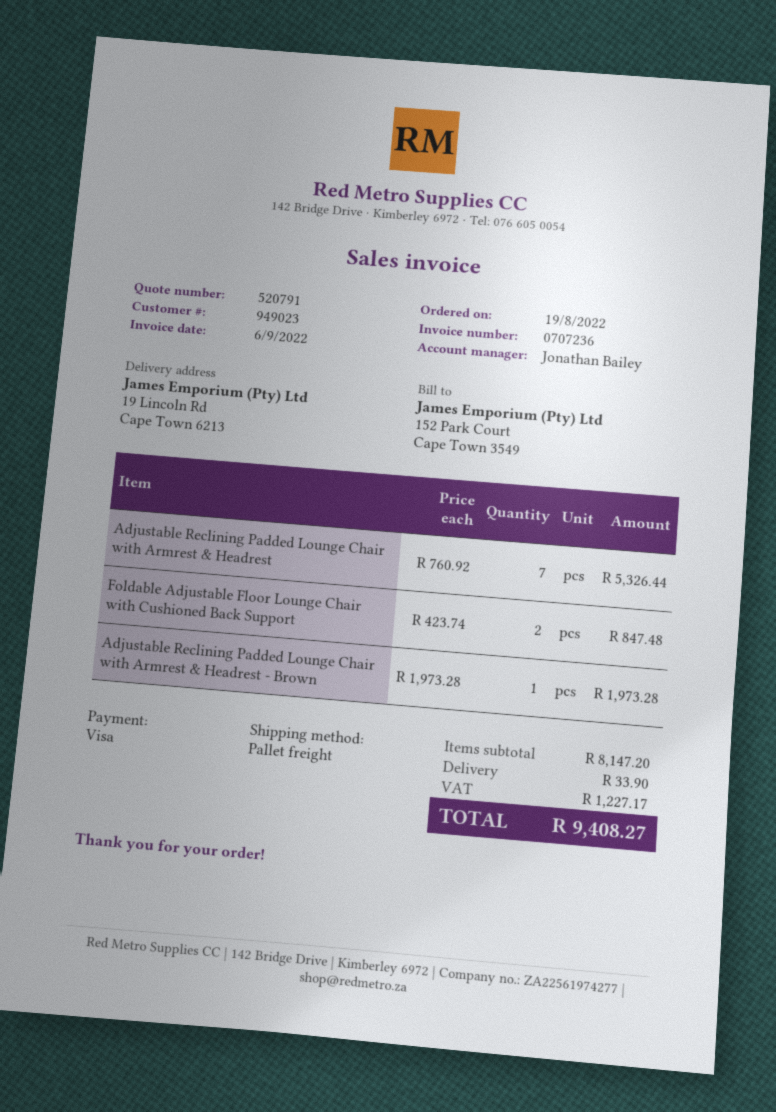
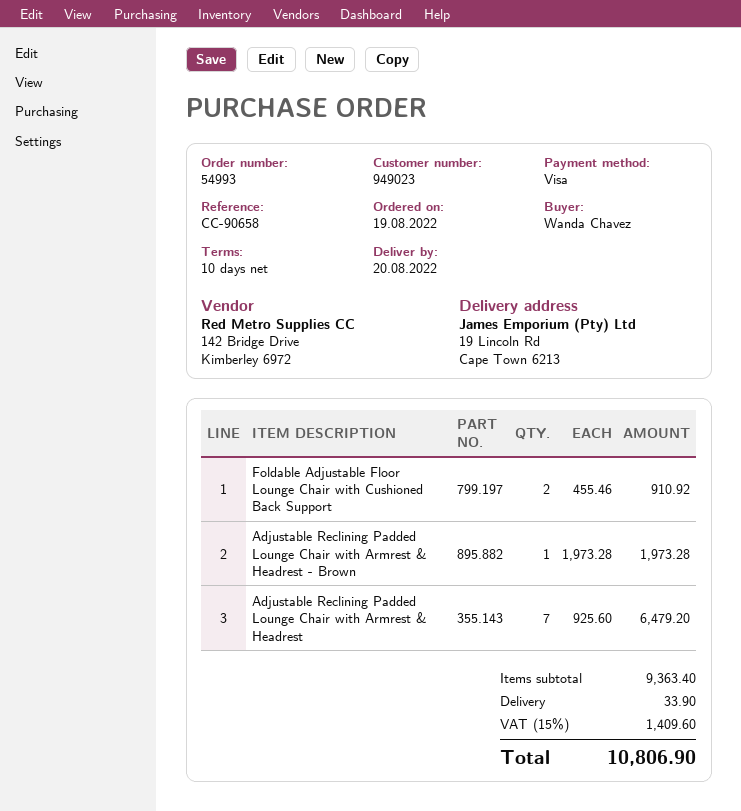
Adjustable Reclining Padded Lounge Chair with Armrest & Headrest: 7 x 760.92 = 5326.44 -> 7 x 925.60 = 6479.20
Foldable Adjustable Floor Lounge Chair with Cushioned Back Support: 2 x 423.74 = 847.48 -> 2 x 455.46 = 910.92
subtotal: 8147.20 -> 9363.40
tax: 1227.17 -> 1409.60
total: 9408.27 -> 10806.90

